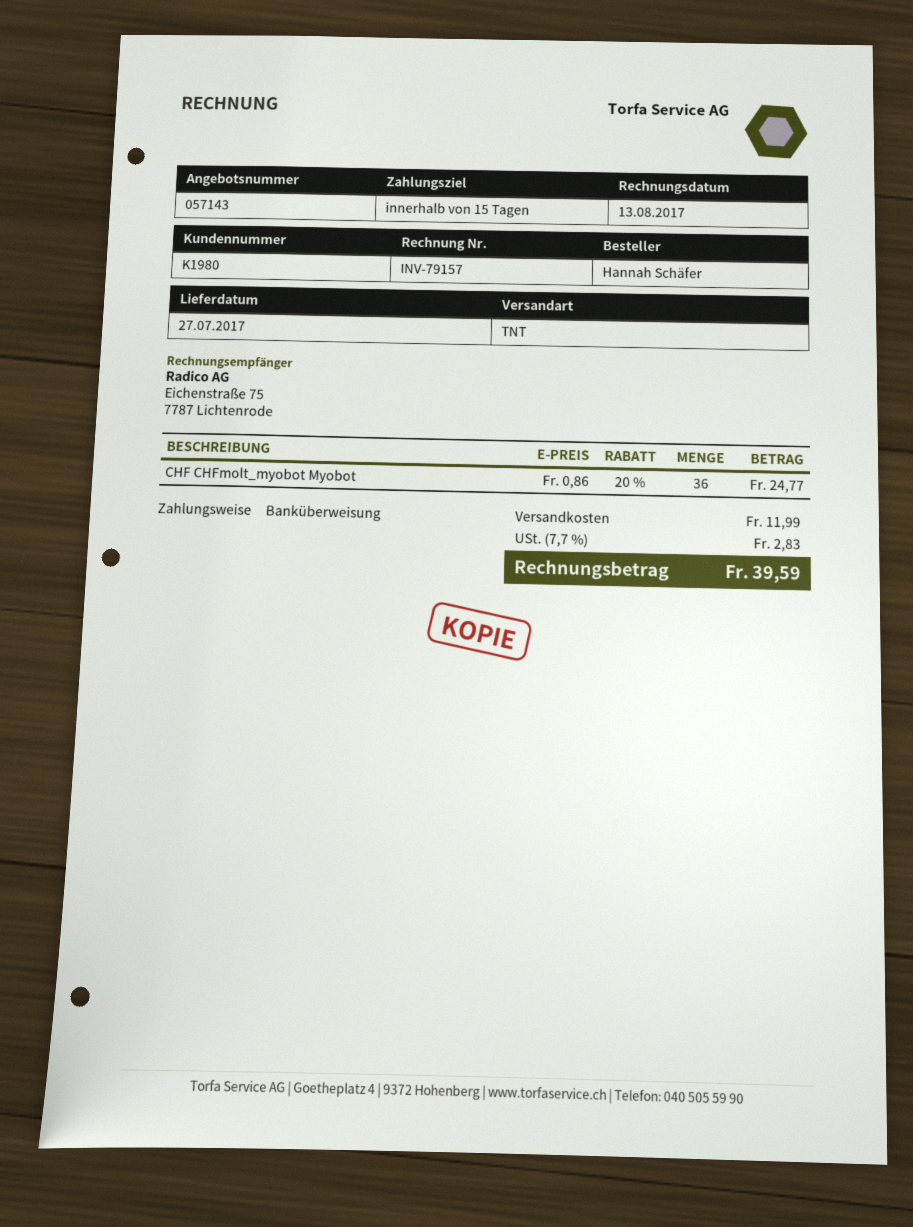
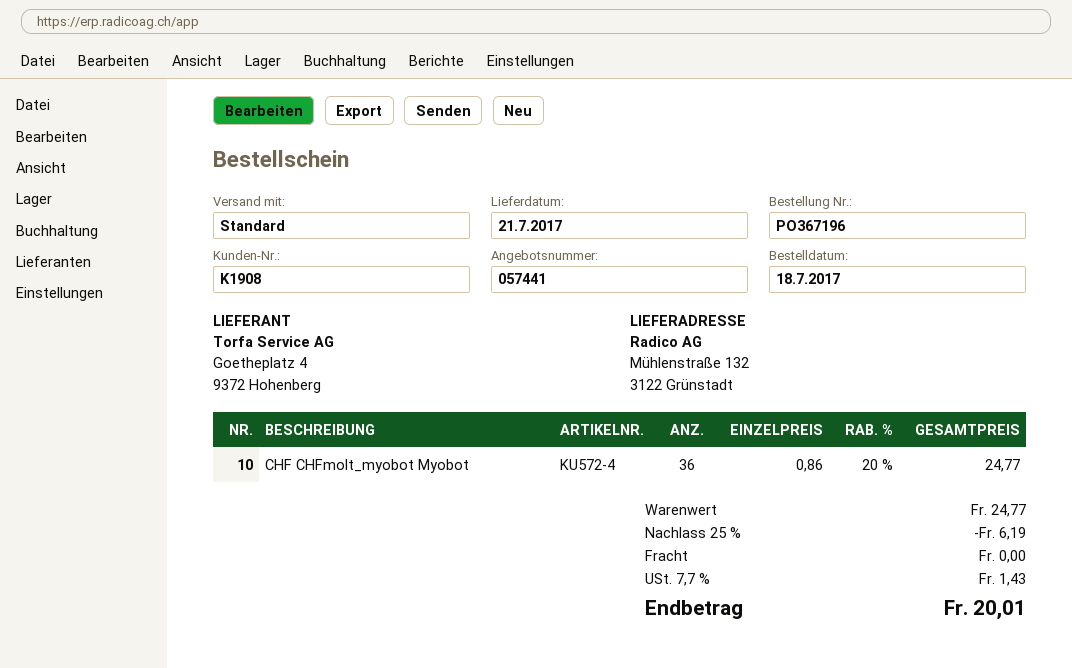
quote number: 057143 -> 057441
delivery date: 2017-07-27 -> 2017-07-21
customer number: K1980 -> K1908
shipping method: TNT -> standard
discount: none -> 25% = 6.19
shipping: 11.99 -> 0.00
tax: 7.7% = 2.83 -> 7.7% = 1.43
total: 39.59 -> 20.01

